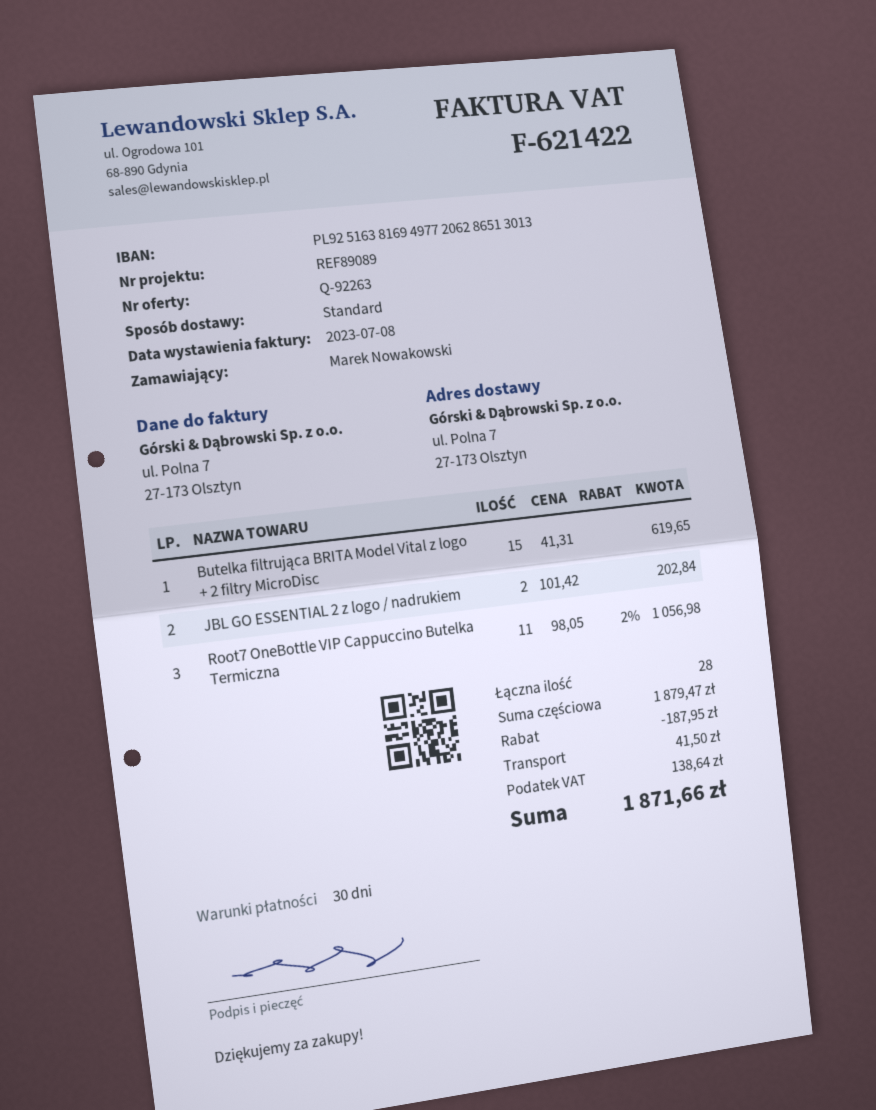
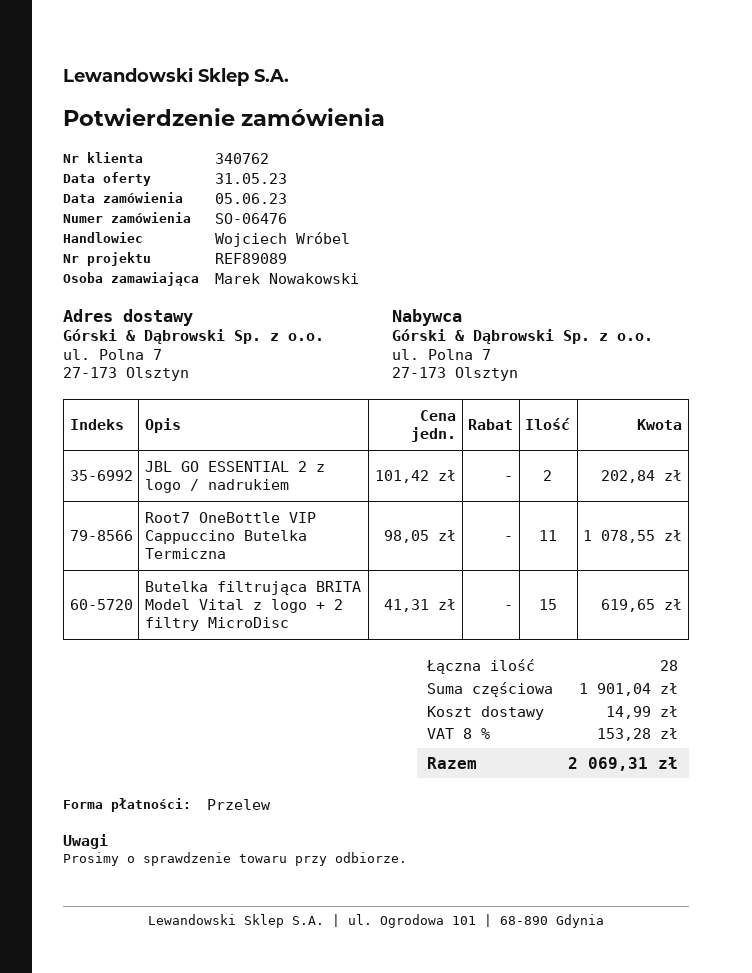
Root7 OneBottle VIP Cappuccino Butelka Termiczna: 11 x 98.05 - 2% = 1056.98 -> 11 x 98.05 = 1078.55
subtotal: 1879.47 -> 1901.04
discount: 187.95 -> none
shipping: 41.50 -> 14.99
tax: 138.64 -> 153.28
total: 1871.66 -> 2069.31

